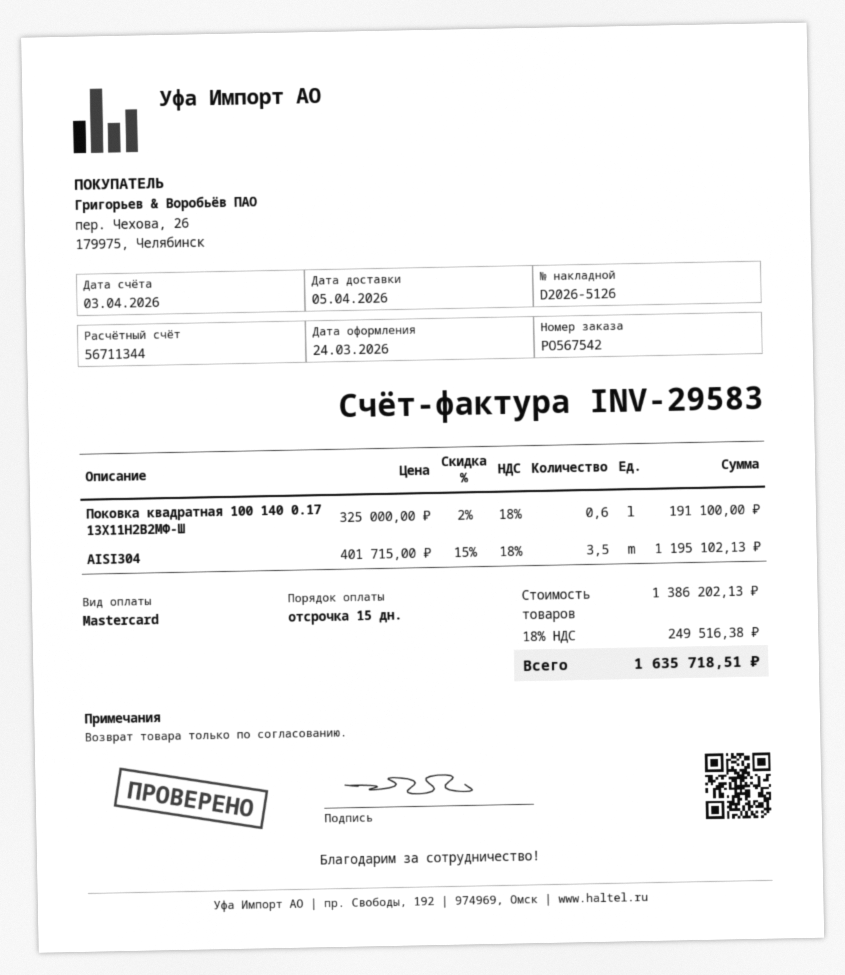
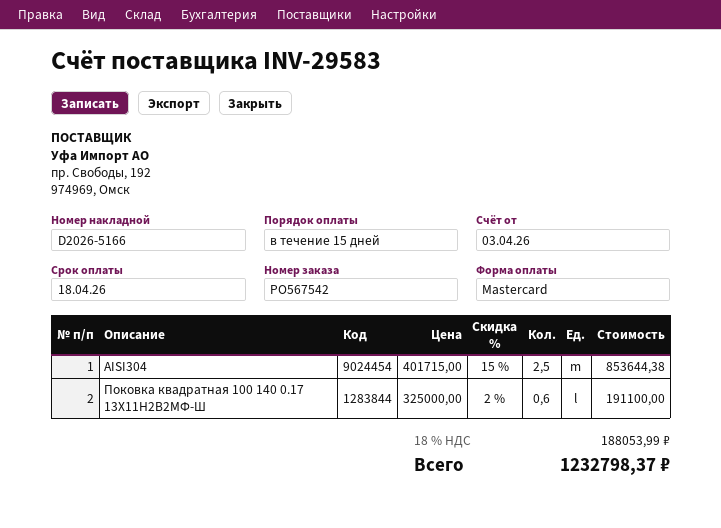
delivery note number: D2026-5126 -> D2026-5166
AISI304: 3.5 x 401715.00 - 15% = 1195102.13 -> 2.5 x 401715.00 - 15% = 853644.38
tax: 18% = 249516.38 -> 18% = 188053.99
total: 1635718.51 -> 1232798.37

